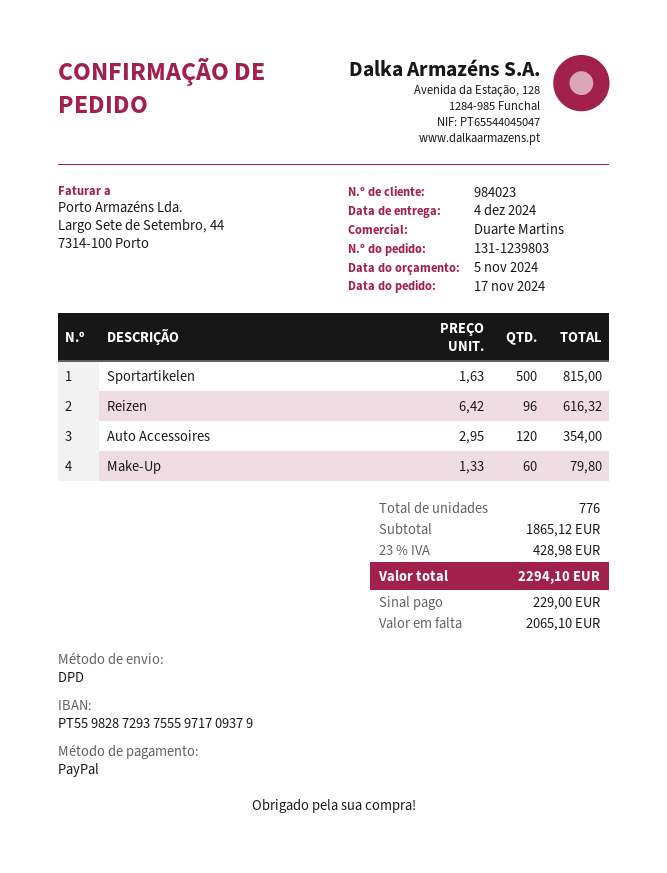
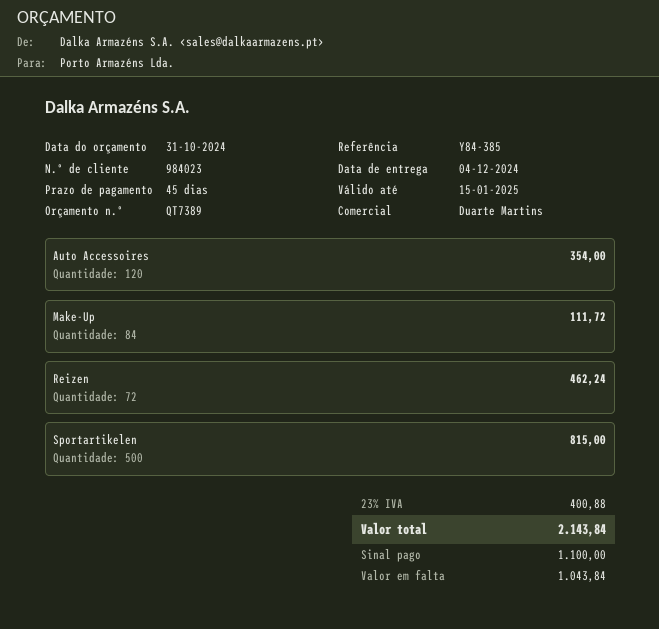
quote date: 2024-11-05 -> 2024-10-31
Reizen: 96 for 616.32 -> 72 for 462.24
Make-Up: 60 for 79.80 -> 84 for 111.72
tax: 23% = 428.98 -> 23% = 400.88
total: 2294.10 -> 2143.84
deposit: 229.00 -> 1100.00
balance: 2065.10 -> 1043.84

